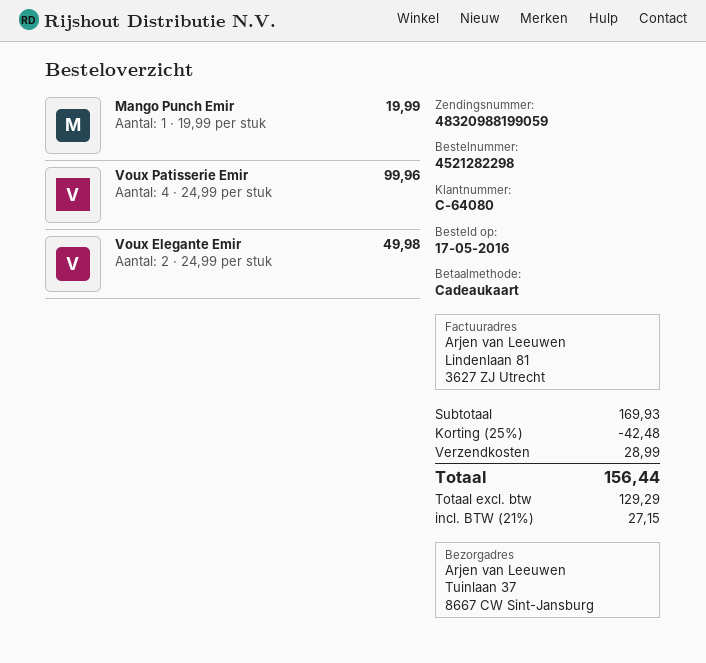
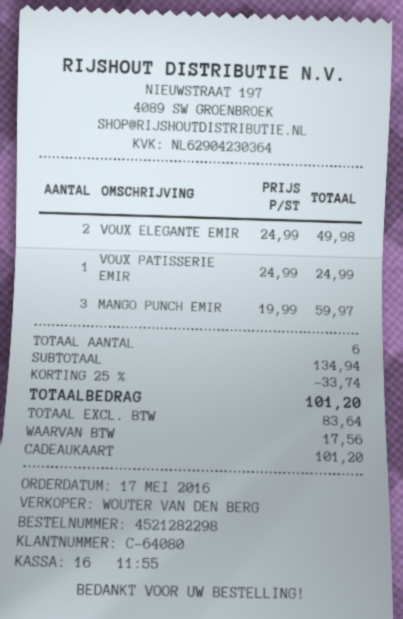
Mango Punch Emir: 1 x 19.99 = 19.99 -> 3 x 19.99 = 59.97
Voux Patisserie Emir: 4 x 24.99 = 99.96 -> 1 x 24.99 = 24.99
subtotal: 169.93 -> 134.94
discount: 25% = 42.48 -> 25% = 33.74
shipping: 28.99 -> none
net: 129.29 -> 83.64
tax: 27.15 -> 17.56
total: 156.44 -> 101.20

